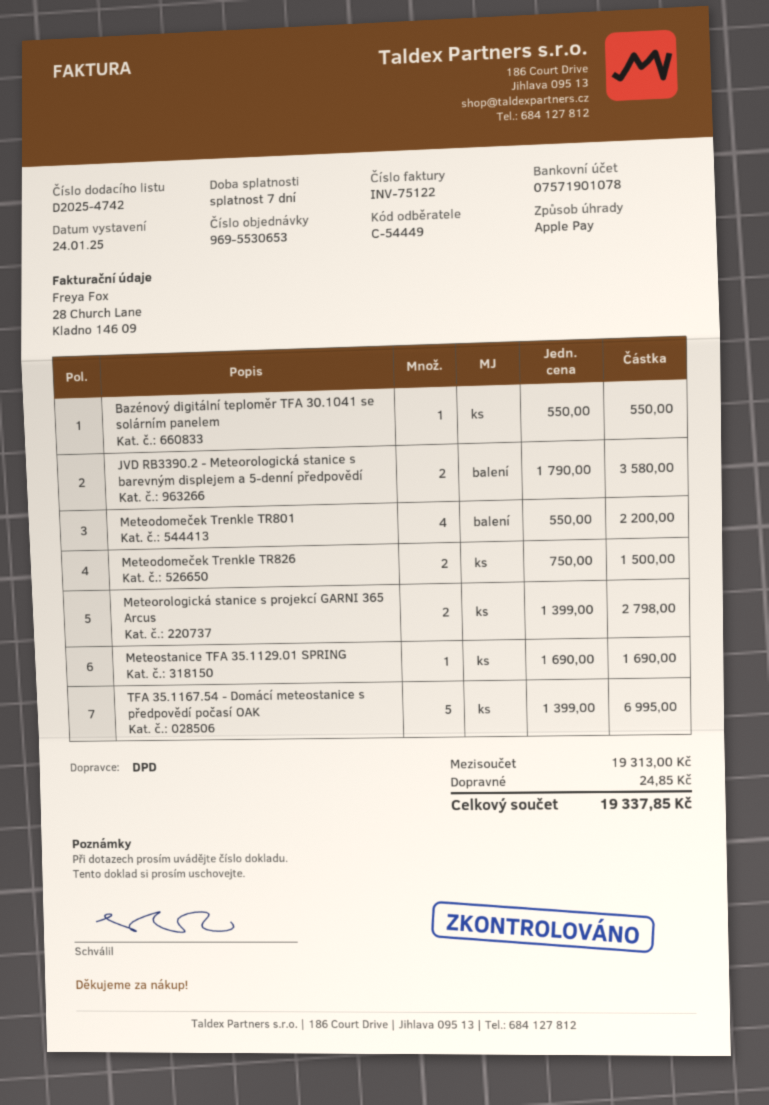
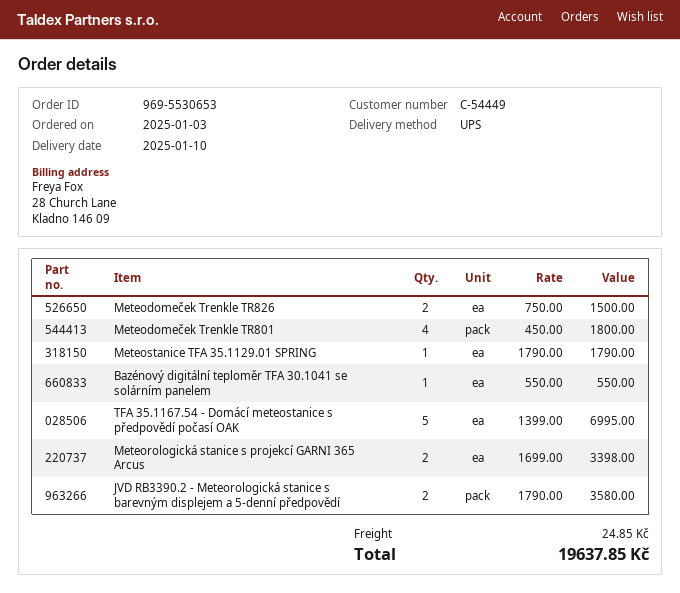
shipping method: DPD -> UPS
Meteodomeček Trenkle TR801: 4 x 550.00 = 2200.00 -> 4 x 450.00 = 1800.00
Meteorologická stanice s projekcí GARNI 365 Arcus: 2 x 1399.00 = 2798.00 -> 2 x 1699.00 = 3398.00
Meteostanice TFA 35.1129.01 SPRING: 1 x 1690.00 = 1690.00 -> 1 x 1790.00 = 1790.00
total: 19337.85 -> 19637.85

